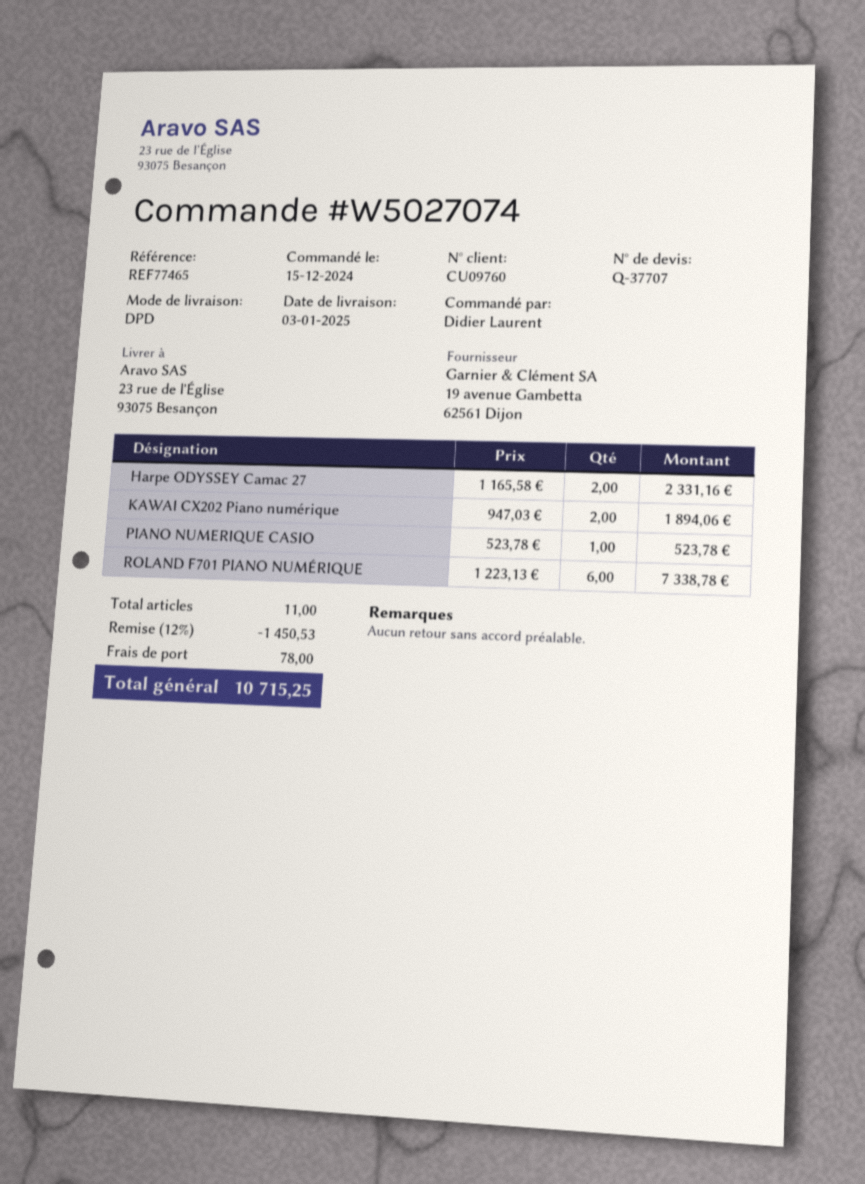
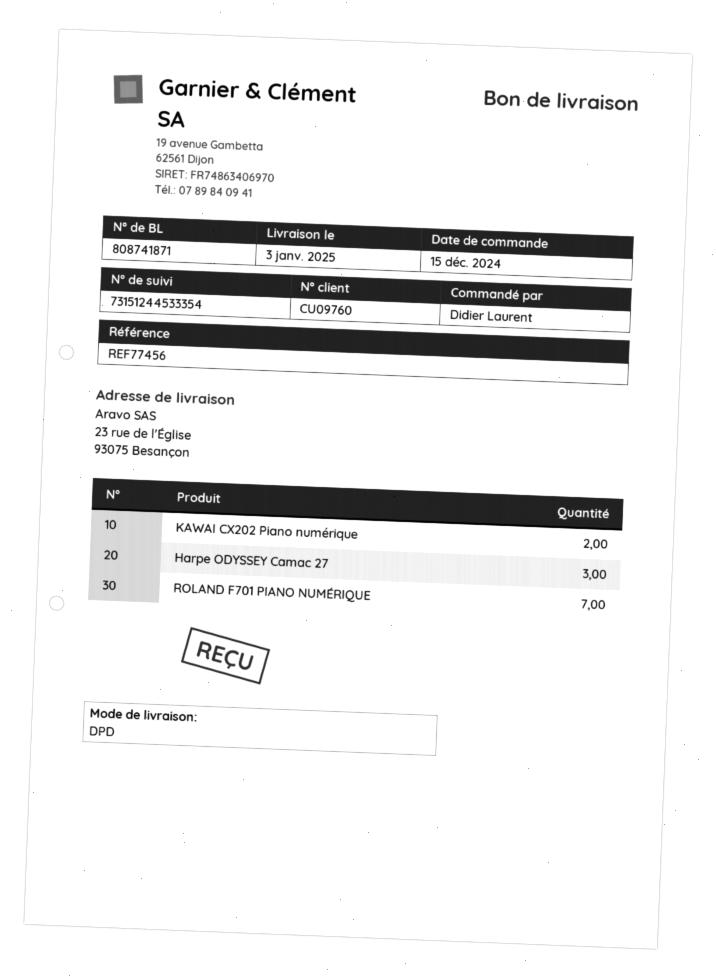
reference: REF77465 -> REF77456
Harpe ODYSSEY Camac 27: 2 -> 3
PIANO NUMERIQUE CASIO: 1 -> none
ROLAND F701 PIANO NUMÉRIQUE: 6 -> 7

